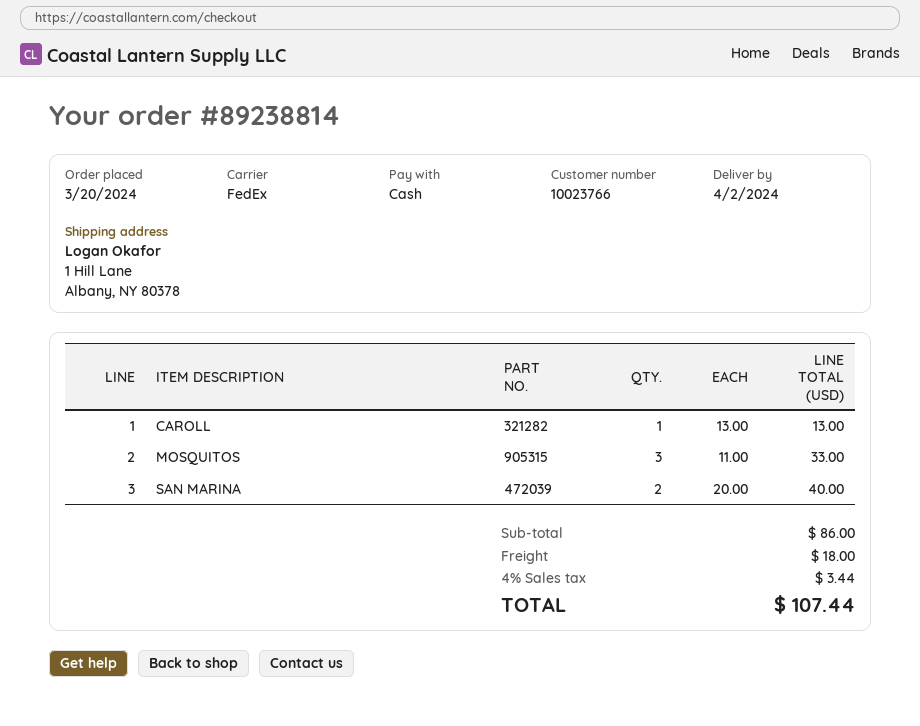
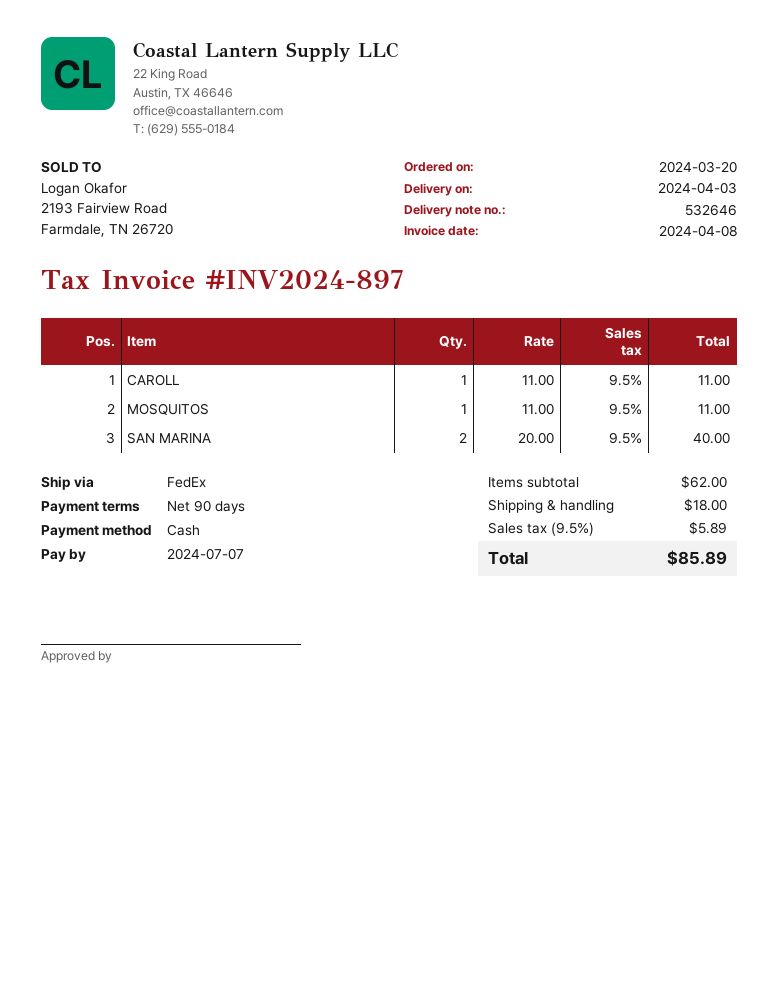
delivery date: 2024-04-02 -> 2024-04-03
CAROLL: 1 x 13.00 = 13.00 -> 1 x 11.00 = 11.00
MOSQUITOS: 3 x 11.00 = 33.00 -> 1 x 11.00 = 11.00
subtotal: 86.00 -> 62.00
tax: 4% = 3.44 -> 9.5% = 5.89
total: 107.44 -> 85.89

